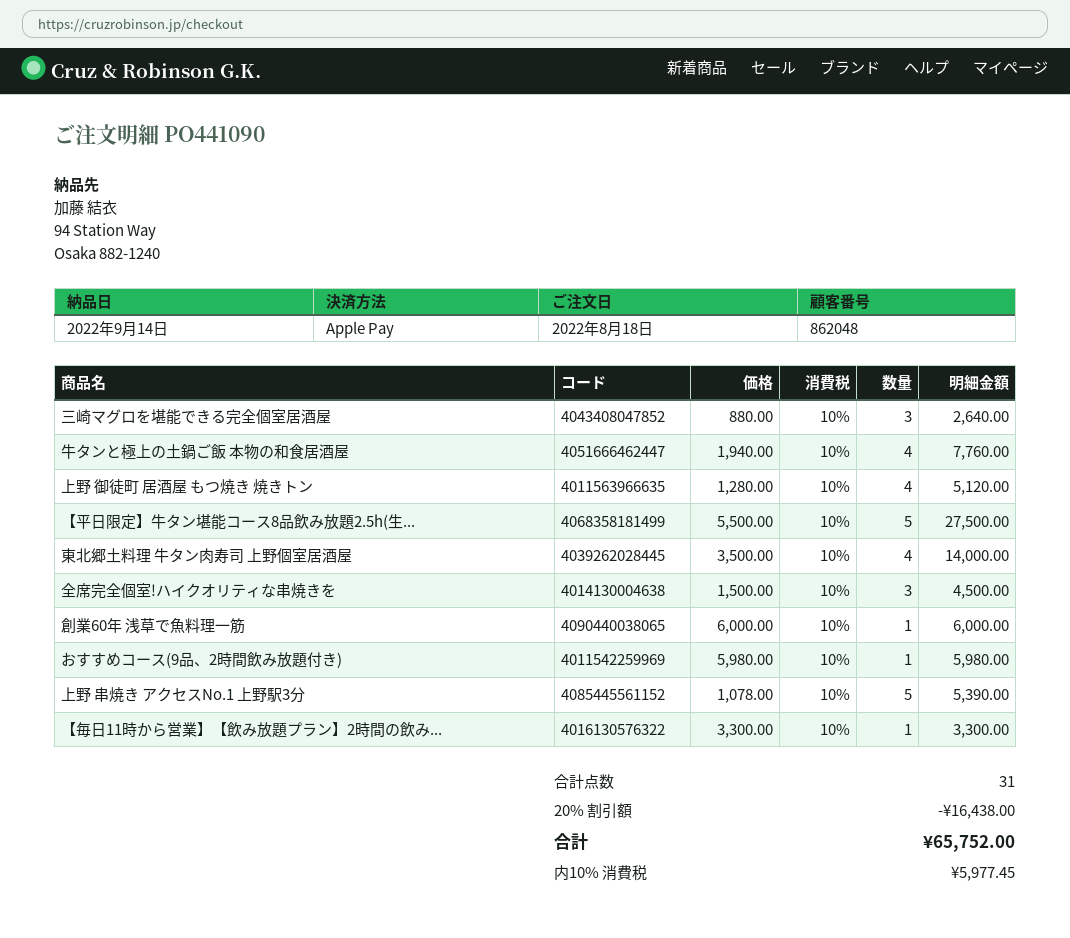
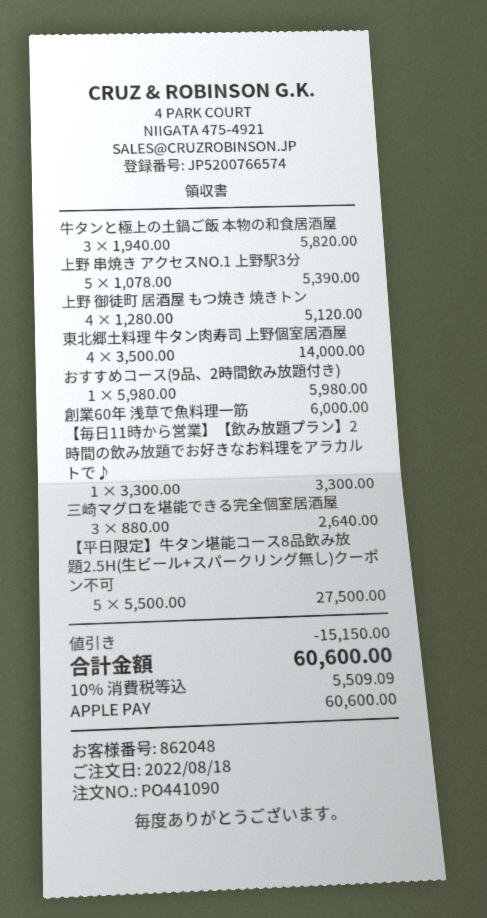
牛タンと極上の土鍋ご飯 本物の和食居酒屋: 4 x 1940.00 = 7760.00 -> 3 x 1940.00 = 5820.00
全席完全個室!ハイクオリティな串焼きを: 3 x 1500.00 = 4500.00 -> none
discount: 16438.00 -> 15150.00
tax: 10% = 5977.45 -> 10% = 5509.09
total: 65752.00 -> 60600.00

